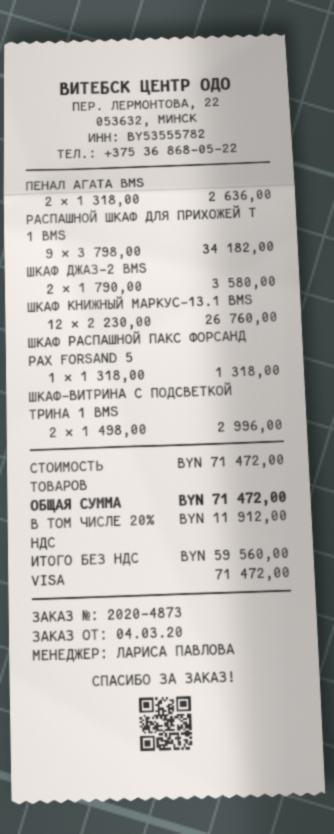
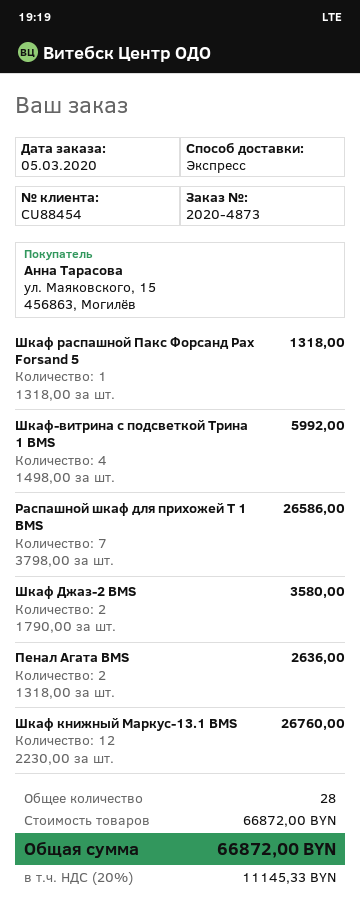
order date: 2020-03-04 -> 2020-03-05
РАСПАШНОЙ ШКАФ ДЛЯ ПРИХОЖЕЙ Т 1 BMS: 9 x 3798.00 = 34182.00 -> 7 x 3798.00 = 26586.00
ШКАФ-ВИТРИНА С ПОДСВЕТКОЙ ТРИНА 1 BMS: 2 x 1498.00 = 2996.00 -> 4 x 1498.00 = 5992.00
subtotal: 71472.00 -> 66872.00
tax: 20% = 11912.00 -> 20% = 11145.33
total: 71472.00 -> 66872.00

